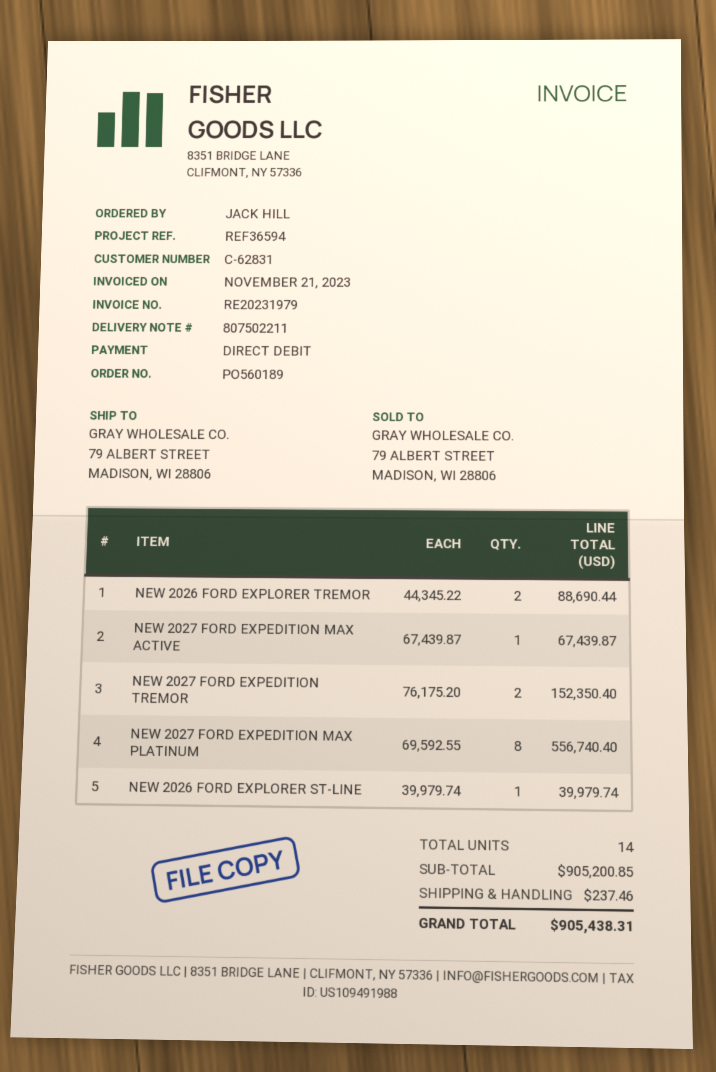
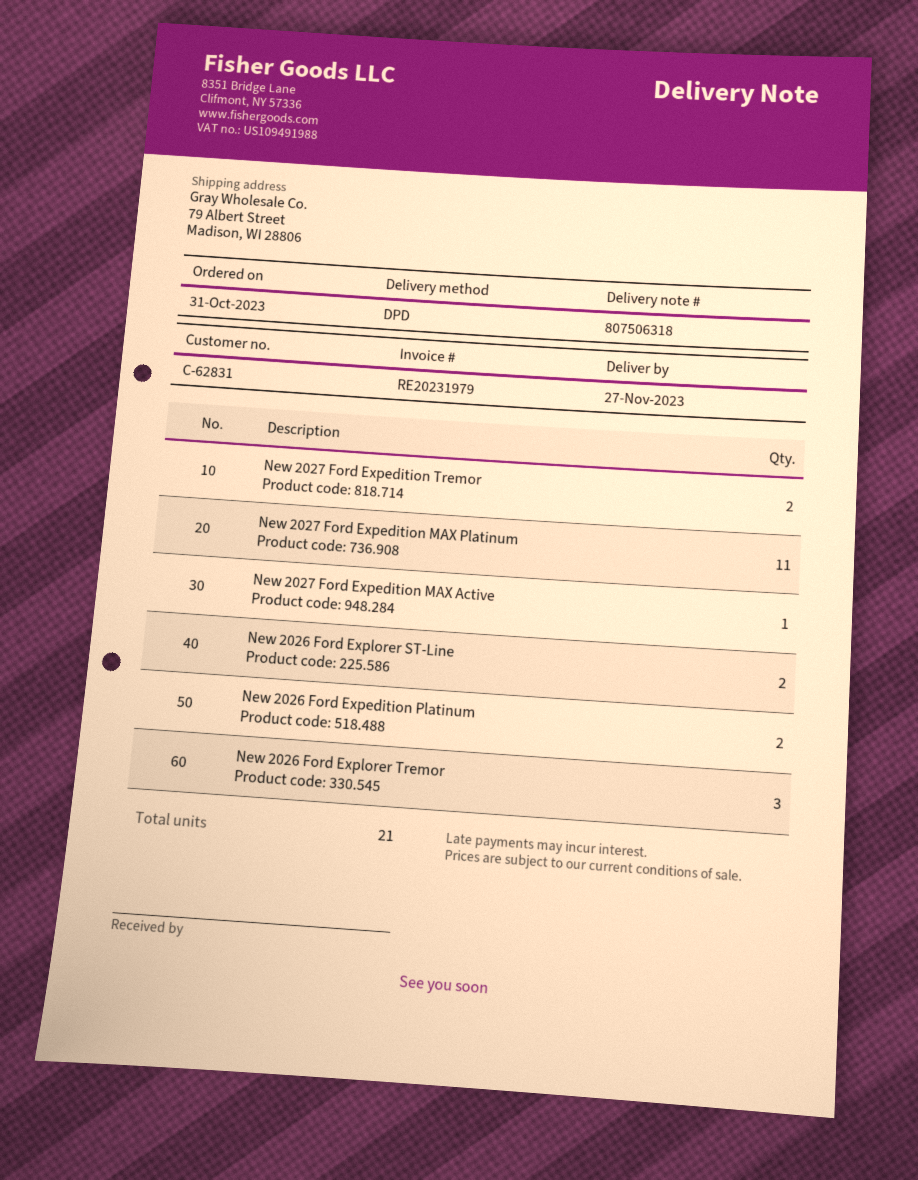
delivery note number: 807502211 -> 807506318
NEW 2026 FORD EXPLORER TREMOR: 2 -> 3
NEW 2027 FORD EXPEDITION MAX PLATINUM: 8 -> 11
NEW 2026 FORD EXPLORER ST-LINE: 1 -> 2
New 2026 Ford Expedition Platinum: none -> 2
total quantity: 14 -> 21

